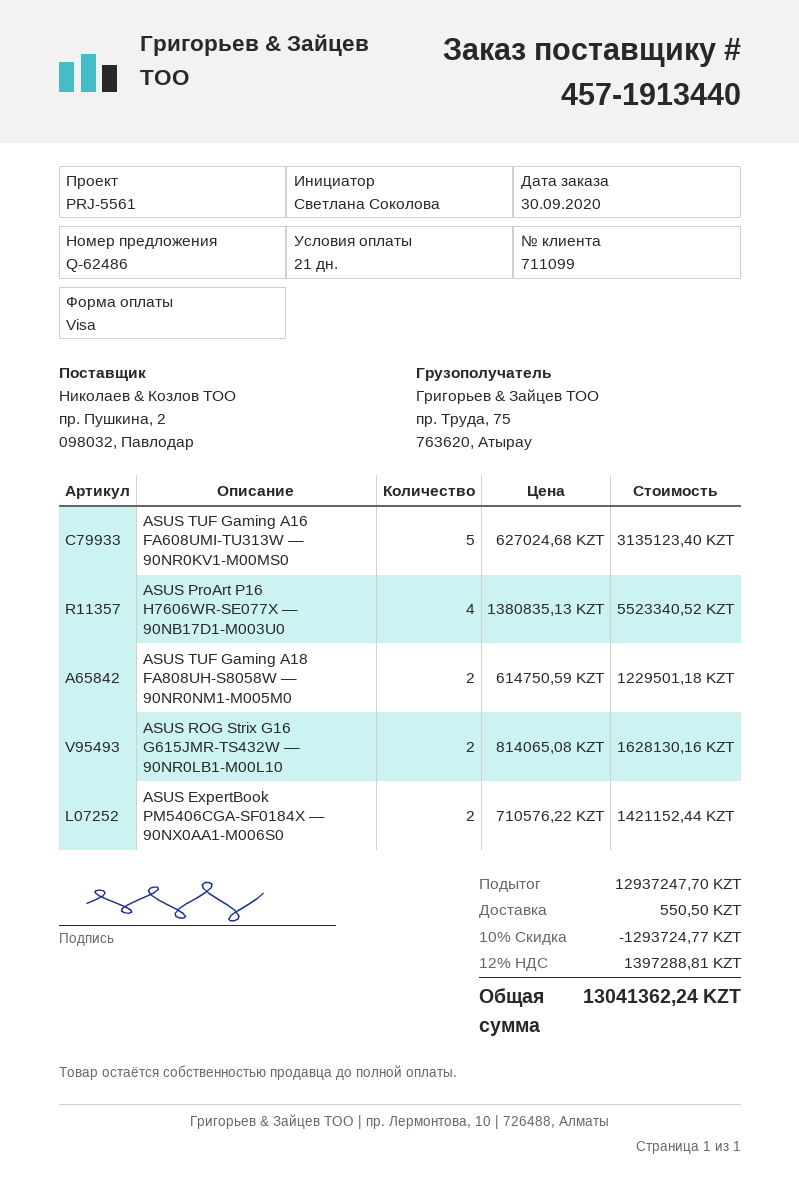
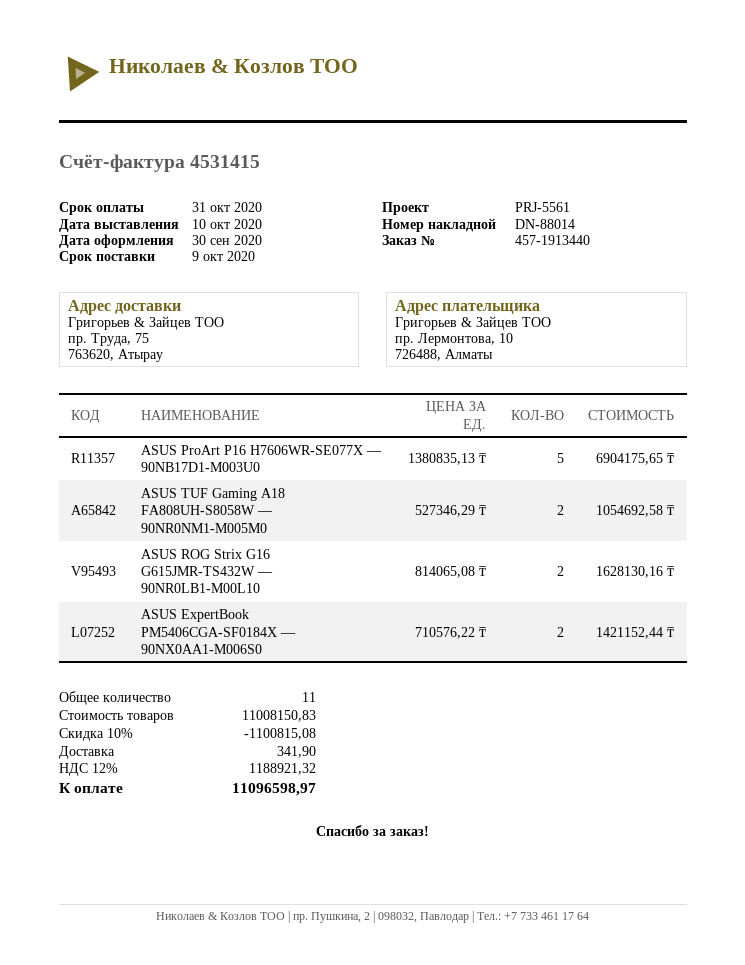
ASUS TUF Gaming A16 FA608UMI-TU313W — 90NR0KV1-M00MS0: 5 x 627024.68 = 3135123.40 -> none
ASUS ProArt P16 H7606WR-SE077X — 90NB17D1-M003U0: 4 x 1380835.13 = 5523340.52 -> 5 x 1380835.13 = 6904175.65
ASUS TUF Gaming A18 FA808UH-S8058W — 90NR0NM1-M005M0: 2 x 614750.59 = 1229501.18 -> 2 x 527346.29 = 1054692.58
subtotal: 12937247.70 -> 11008150.83
discount: 10% = 1293724.77 -> 10% = 1100815.08
shipping: 550.50 -> 341.90
tax: 12% = 1397288.81 -> 12% = 1188921.32
total: 13041362.24 -> 11096598.97

